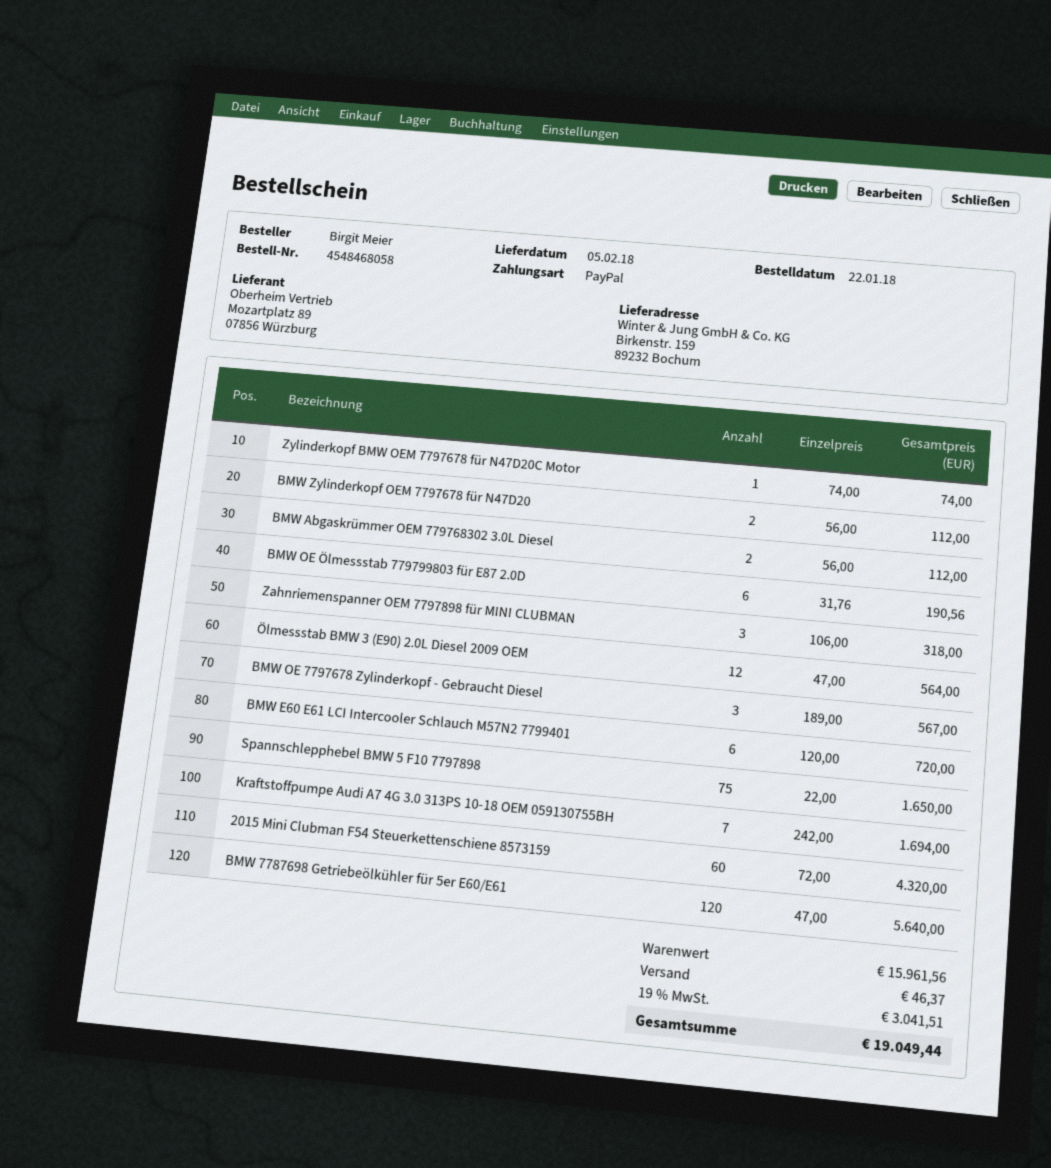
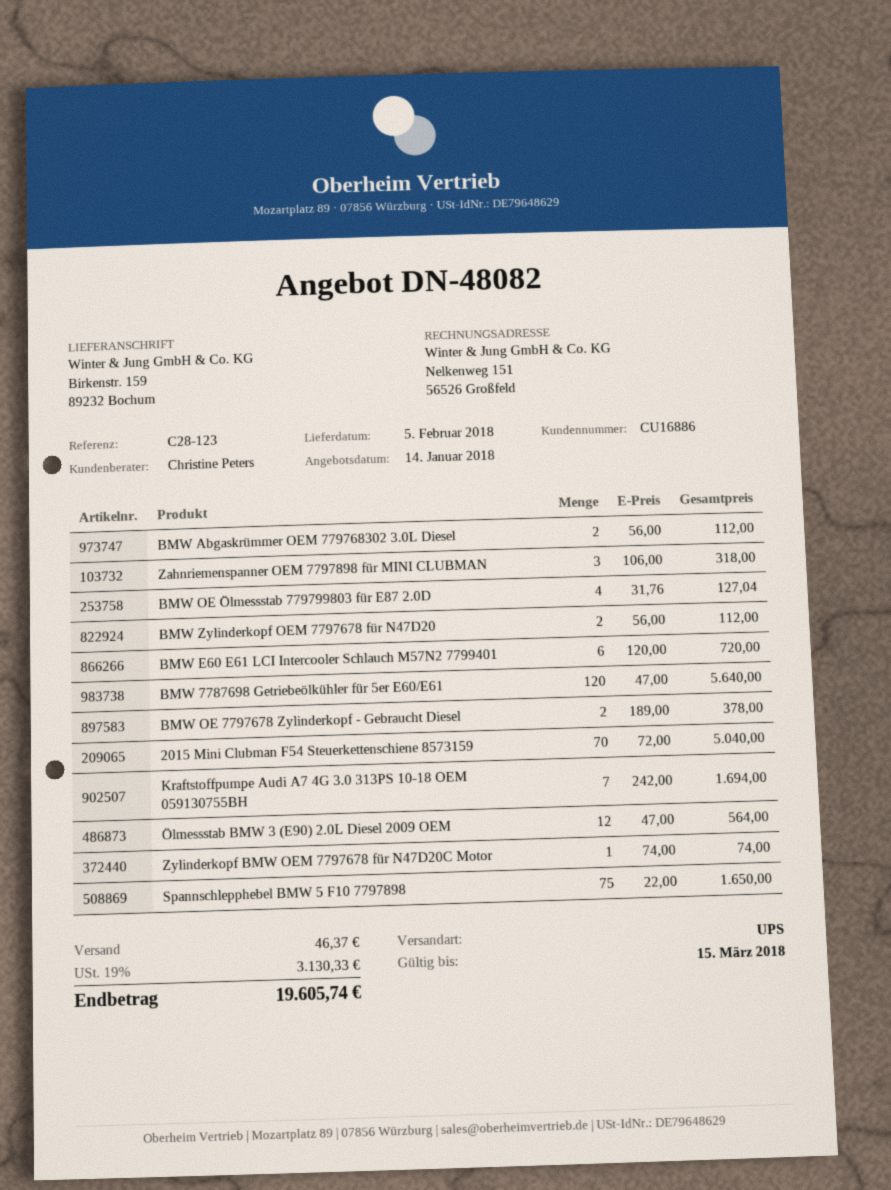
BMW OE Ölmessstab 779799803 für E87 2.0D: 6 x 31.76 = 190.56 -> 4 x 31.76 = 127.04
BMW OE 7797678 Zylinderkopf - Gebraucht Diesel: 3 x 189.00 = 567.00 -> 2 x 189.00 = 378.00
2015 Mini Clubman F54 Steuerkettenschiene 8573159: 60 x 72.00 = 4320.00 -> 70 x 72.00 = 5040.00
tax: 19% = 3041.51 -> 19% = 3130.33
total: 19049.44 -> 19605.74

